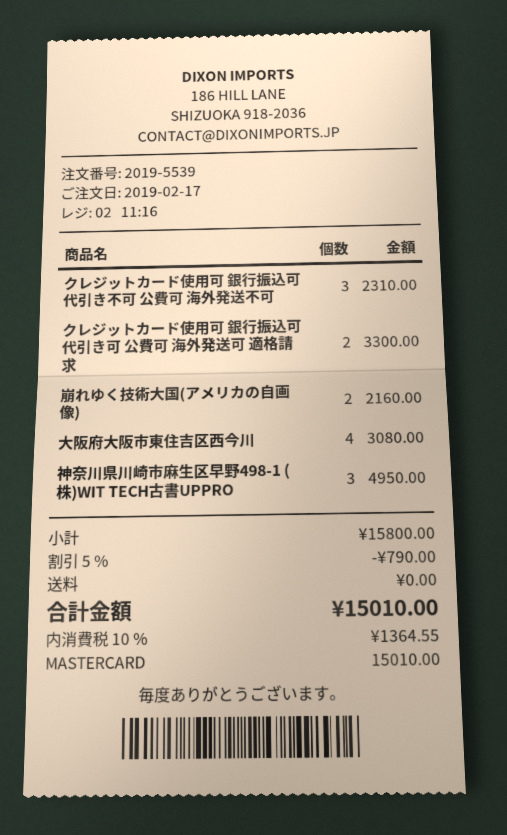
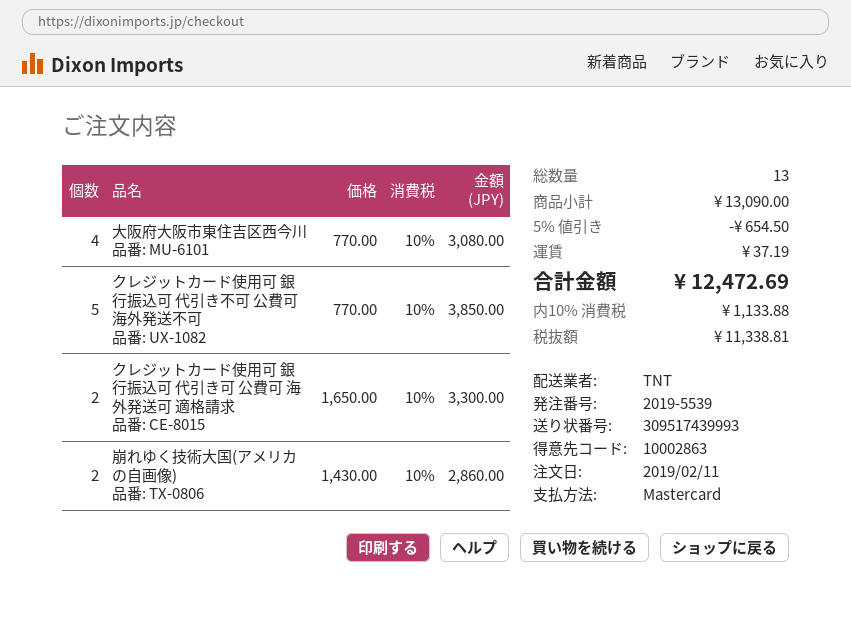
order date: 2019-02-17 -> 2019-02-11
クレジットカード使用可 銀行振込可 代引き不可 公費可 海外発送不可: 3 for 2310.00 -> 5 for 3850.00
崩れゆく技術大国(アメリカの自画像): 2 for 2160.00 -> 2 for 2860.00
神奈川県川崎市麻生区早野498-1 (株)WIT TECH古書UPPRO: 3 for 4950.00 -> none
subtotal: 15800.00 -> 13090.00
discount: 5% = 790.00 -> 5% = 654.50
shipping: 0.00 -> 37.19
tax: 10% = 1364.55 -> 10% = 1133.88
total: 15010.00 -> 12472.69

